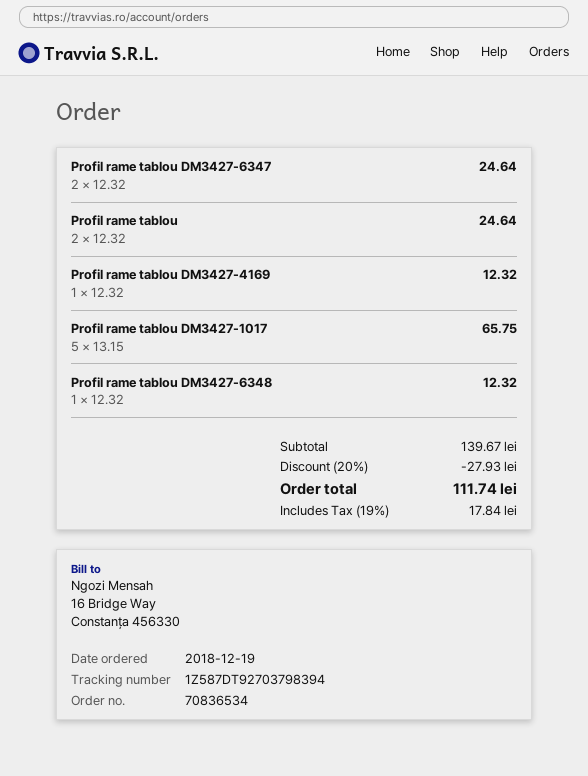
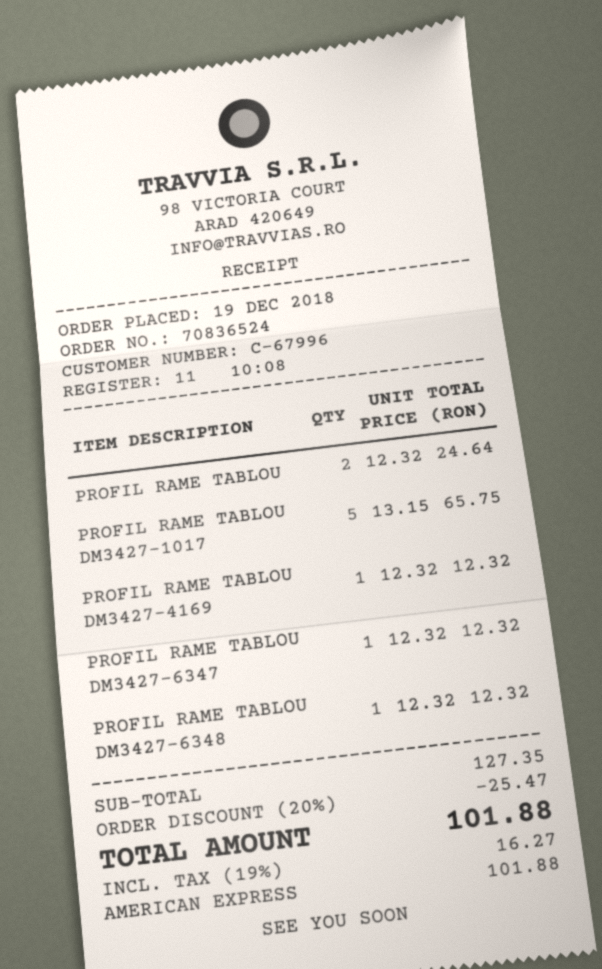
order number: 70836534 -> 70836524
Profil rame tablou DM3427-6347: 2 x 12.32 = 24.64 -> 1 x 12.32 = 12.32
subtotal: 139.67 -> 127.35
discount: 20% = 27.93 -> 20% = 25.47
tax: 19% = 17.84 -> 19% = 16.27
total: 111.74 -> 101.88

